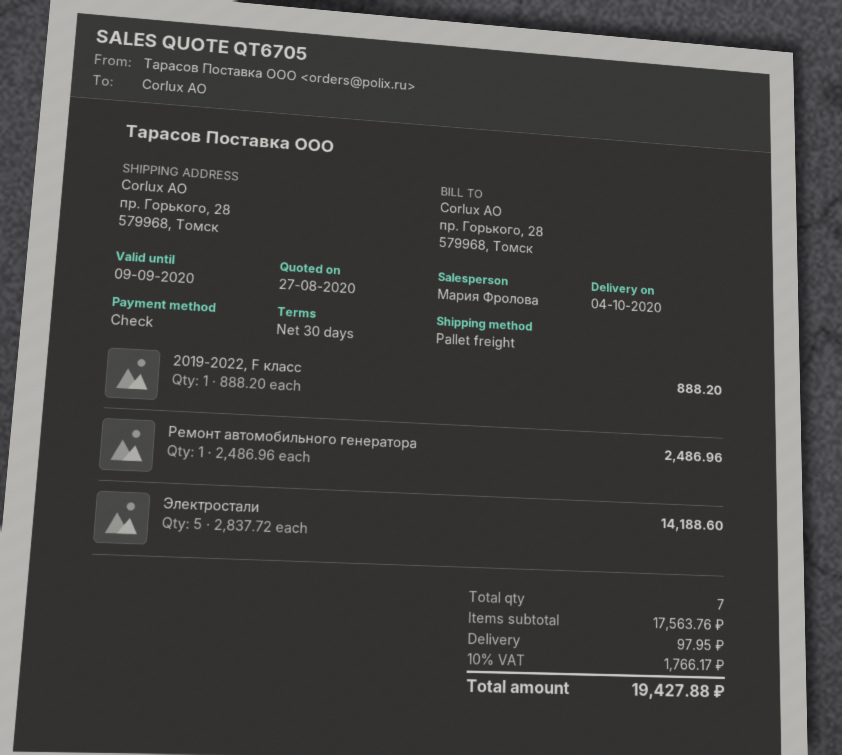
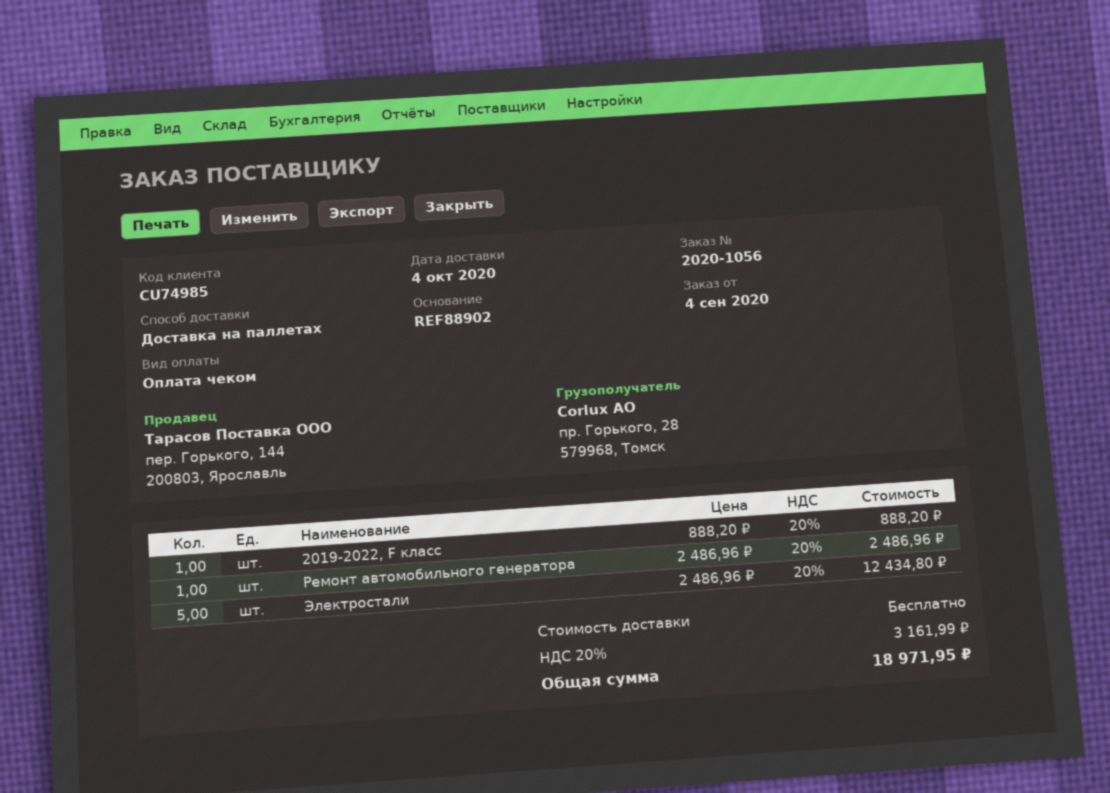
Электростали: 5 x 2837.72 = 14188.60 -> 5 x 2486.96 = 12434.80
shipping: 97.95 -> 0.00
tax: 10% = 1766.17 -> 20% = 3161.99
total: 19427.88 -> 18971.95

